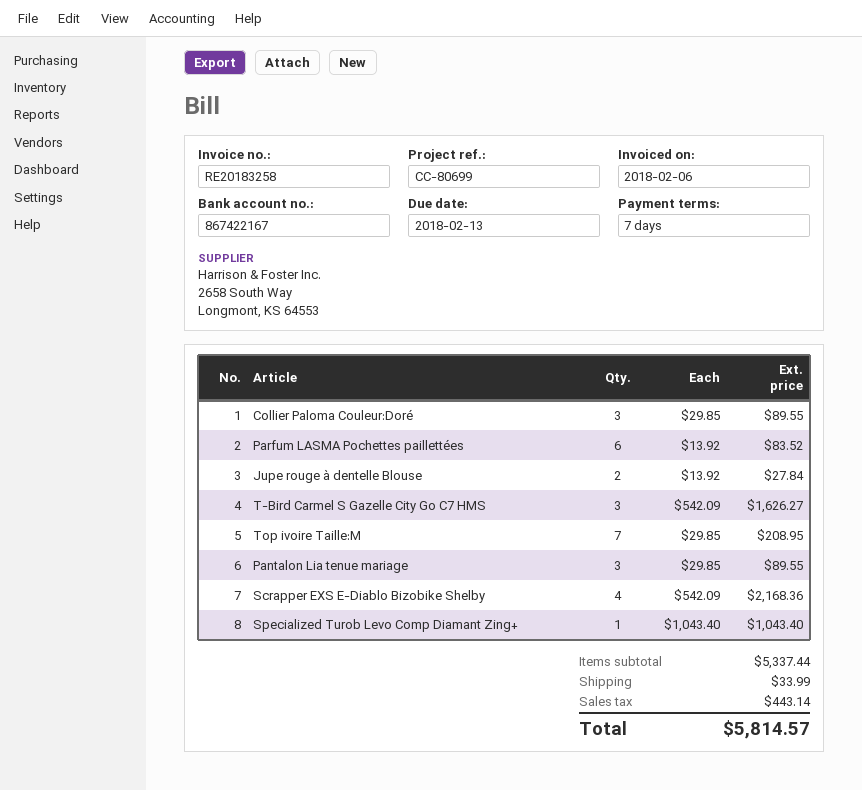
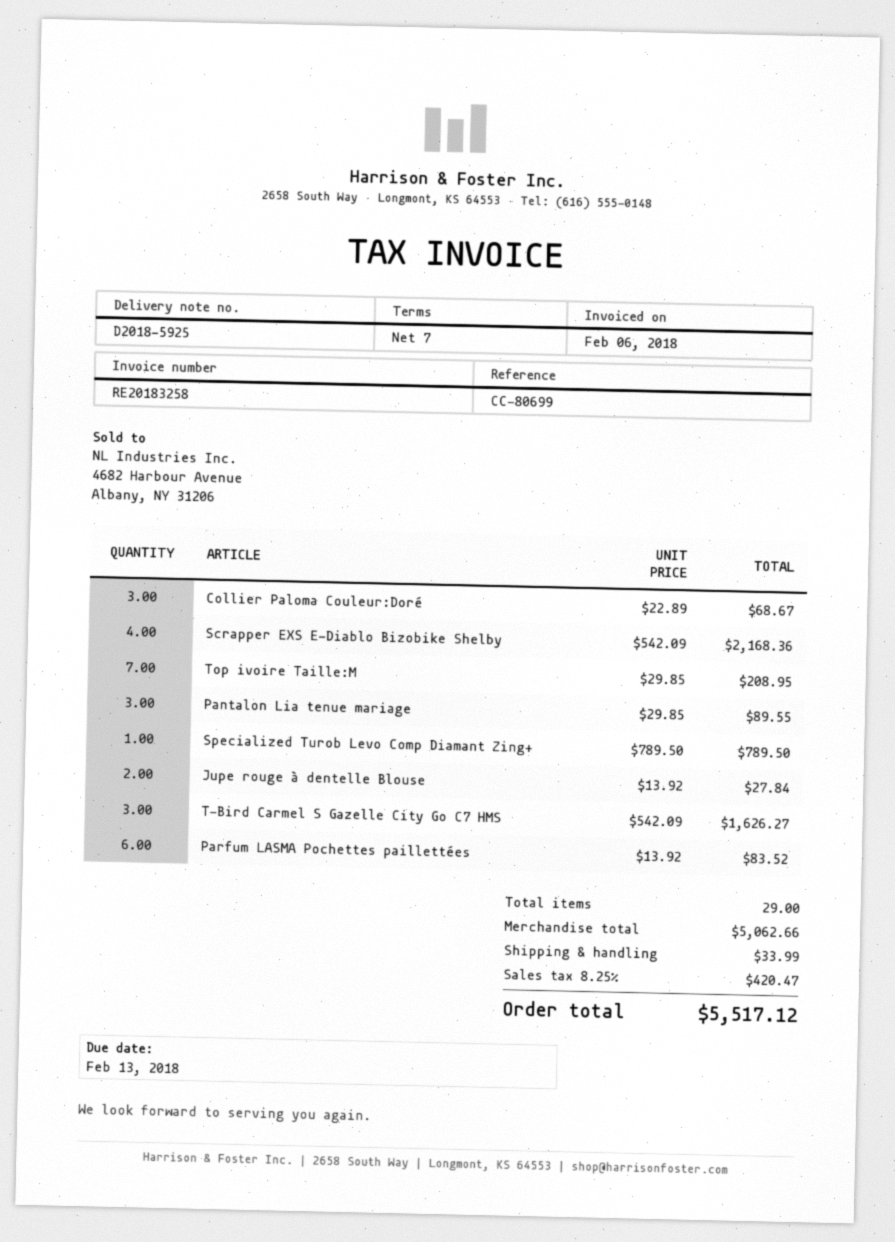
Collier Paloma Couleur:Doré: 3 x 29.85 = 89.55 -> 3 x 22.89 = 68.67
Specialized Turob Levo Comp Diamant Zing+: 1 x 1043.40 = 1043.40 -> 1 x 789.50 = 789.50
subtotal: 5337.44 -> 5062.66
tax: 443.14 -> 420.47
total: 5814.57 -> 5517.12

